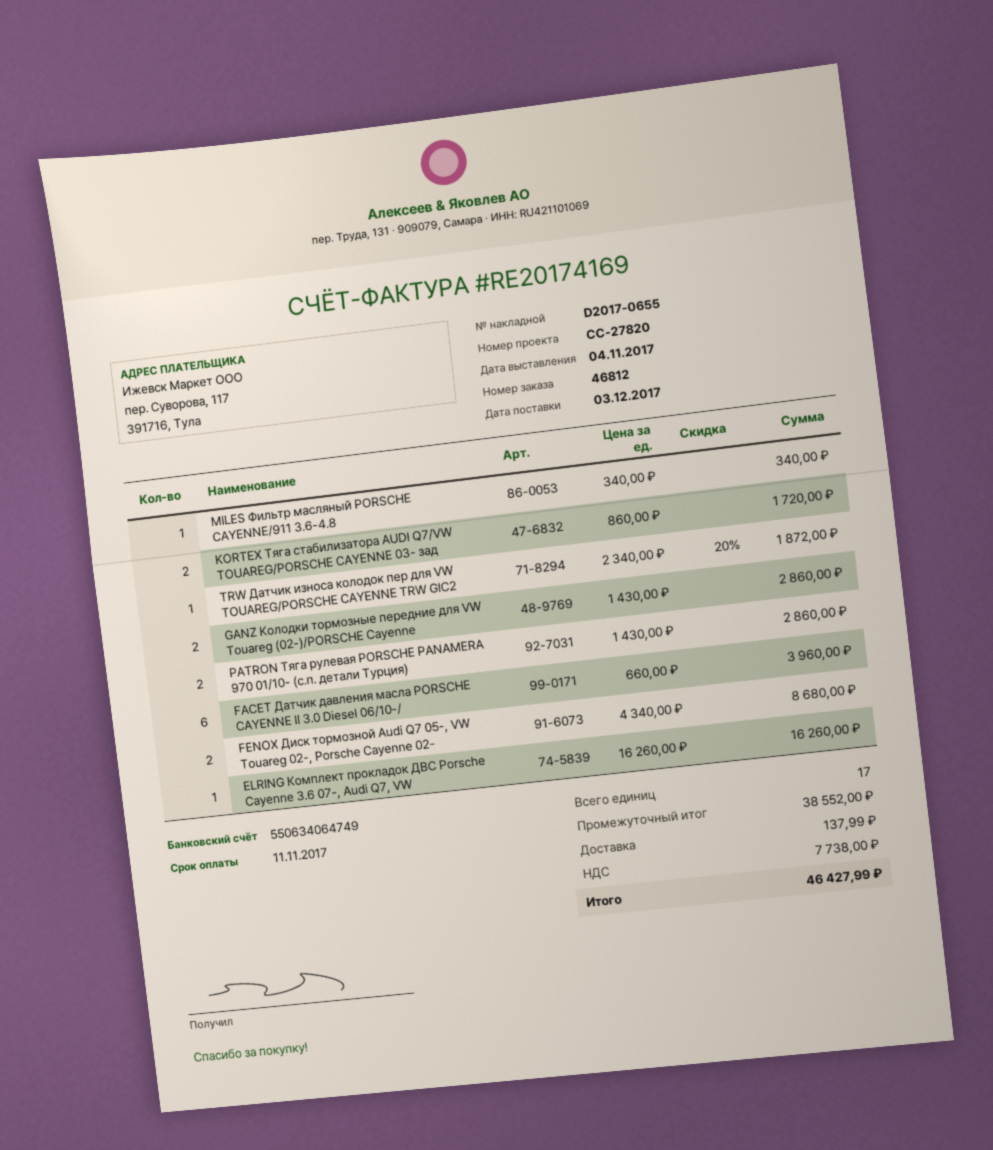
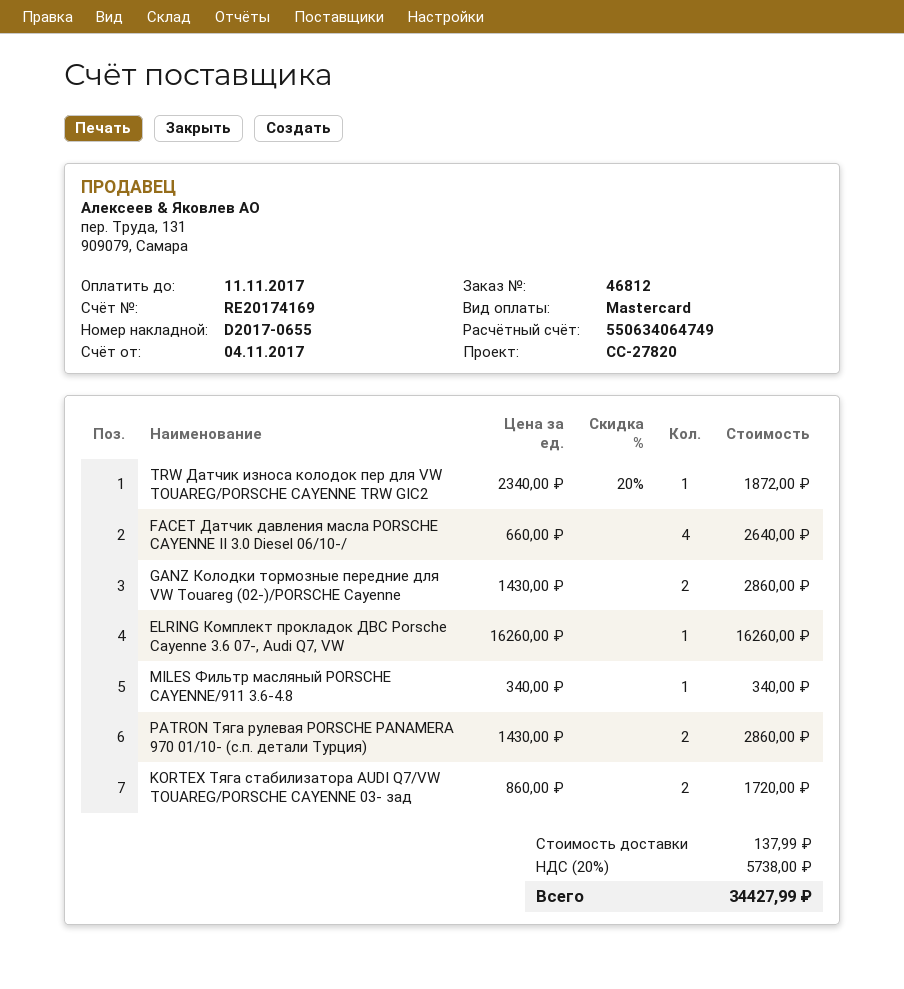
FACET Датчик давления масла PORSCHE CAYENNE II 3.0 Diesel 06/10-/: 6 x 660.00 = 3960.00 -> 4 x 660.00 = 2640.00
FENOX Диск тормозной Audi Q7 05-, VW Touareg 02-, Porsche Cayenne 02-: 2 x 4340.00 = 8680.00 -> none
tax: 7738.00 -> 5738.00
total: 46427.99 -> 34427.99

